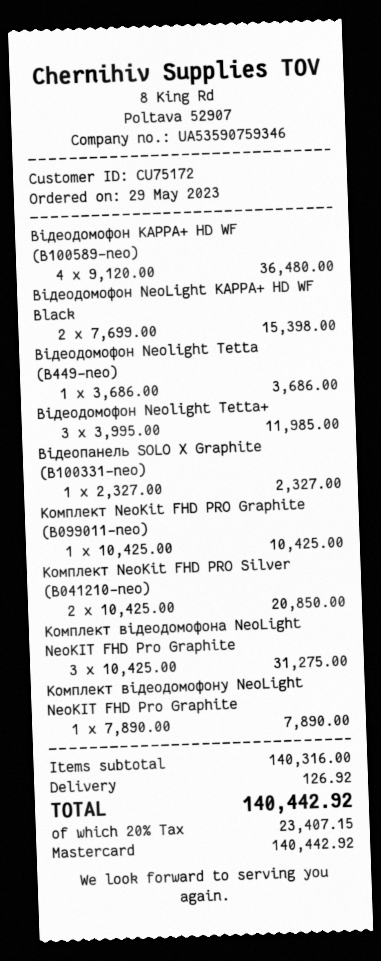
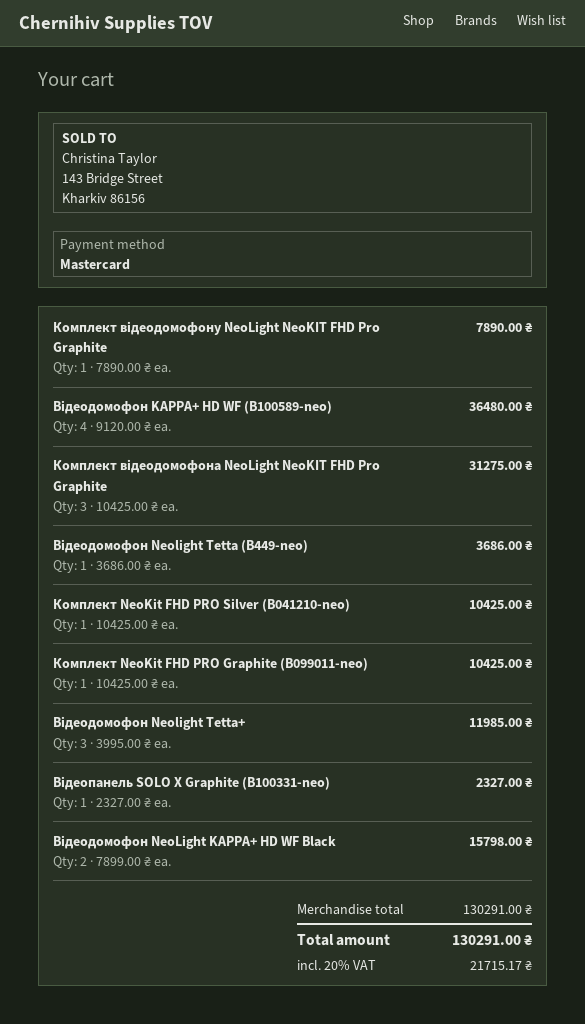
Відеодомофон NeoLight KAPPA+ HD WF Black: 2 x 7699.00 = 15398.00 -> 2 x 7899.00 = 15798.00
Комплект NeoKit FHD PRO Silver (B041210-neo): 2 x 10425.00 = 20850.00 -> 1 x 10425.00 = 10425.00
subtotal: 140316.00 -> 130291.00
shipping: 126.92 -> none
tax: 20% = 23407.15 -> 20% = 21715.17
total: 140442.92 -> 130291.00

